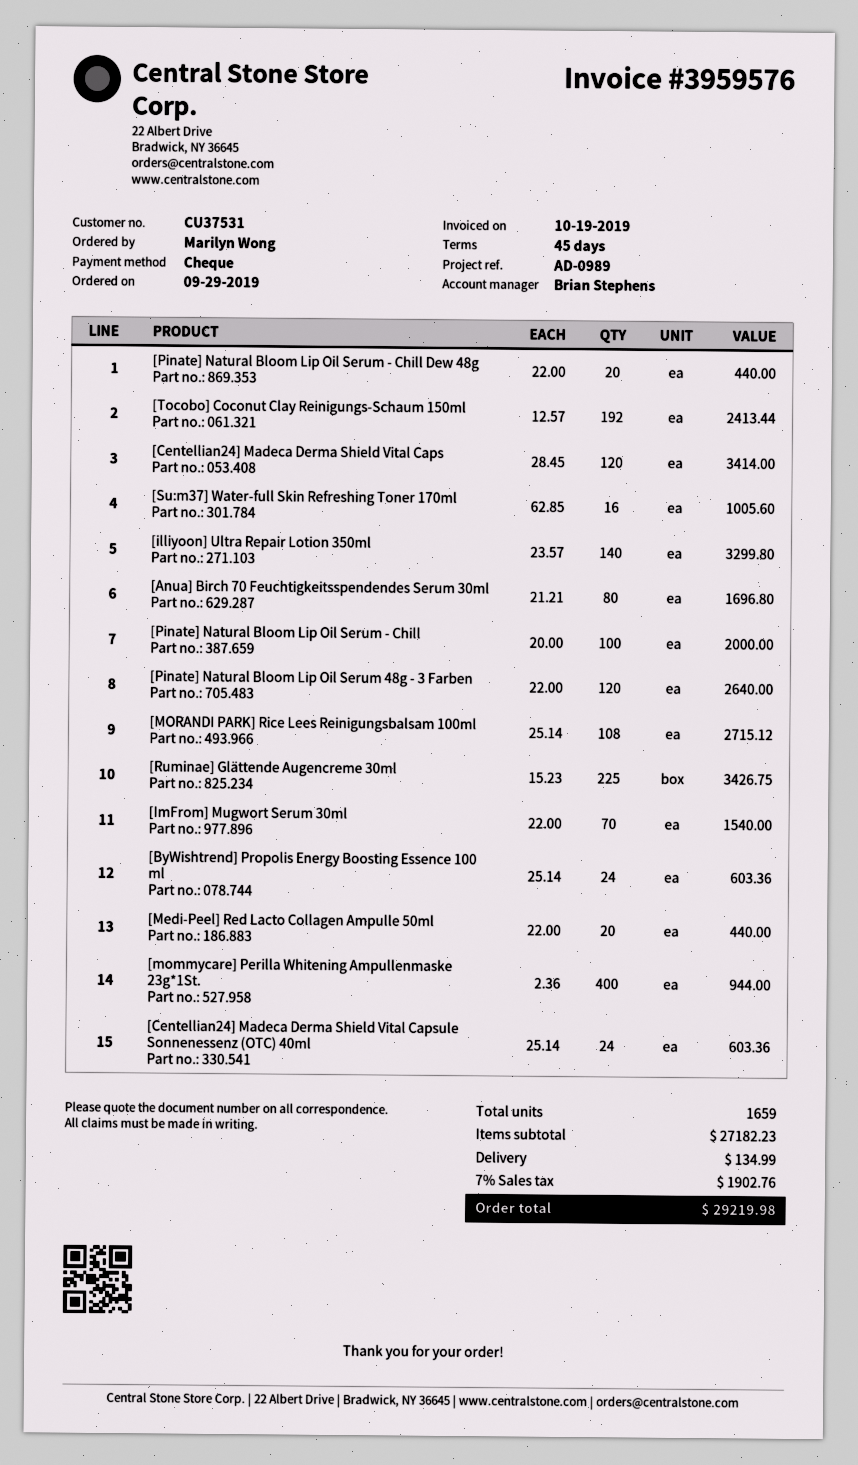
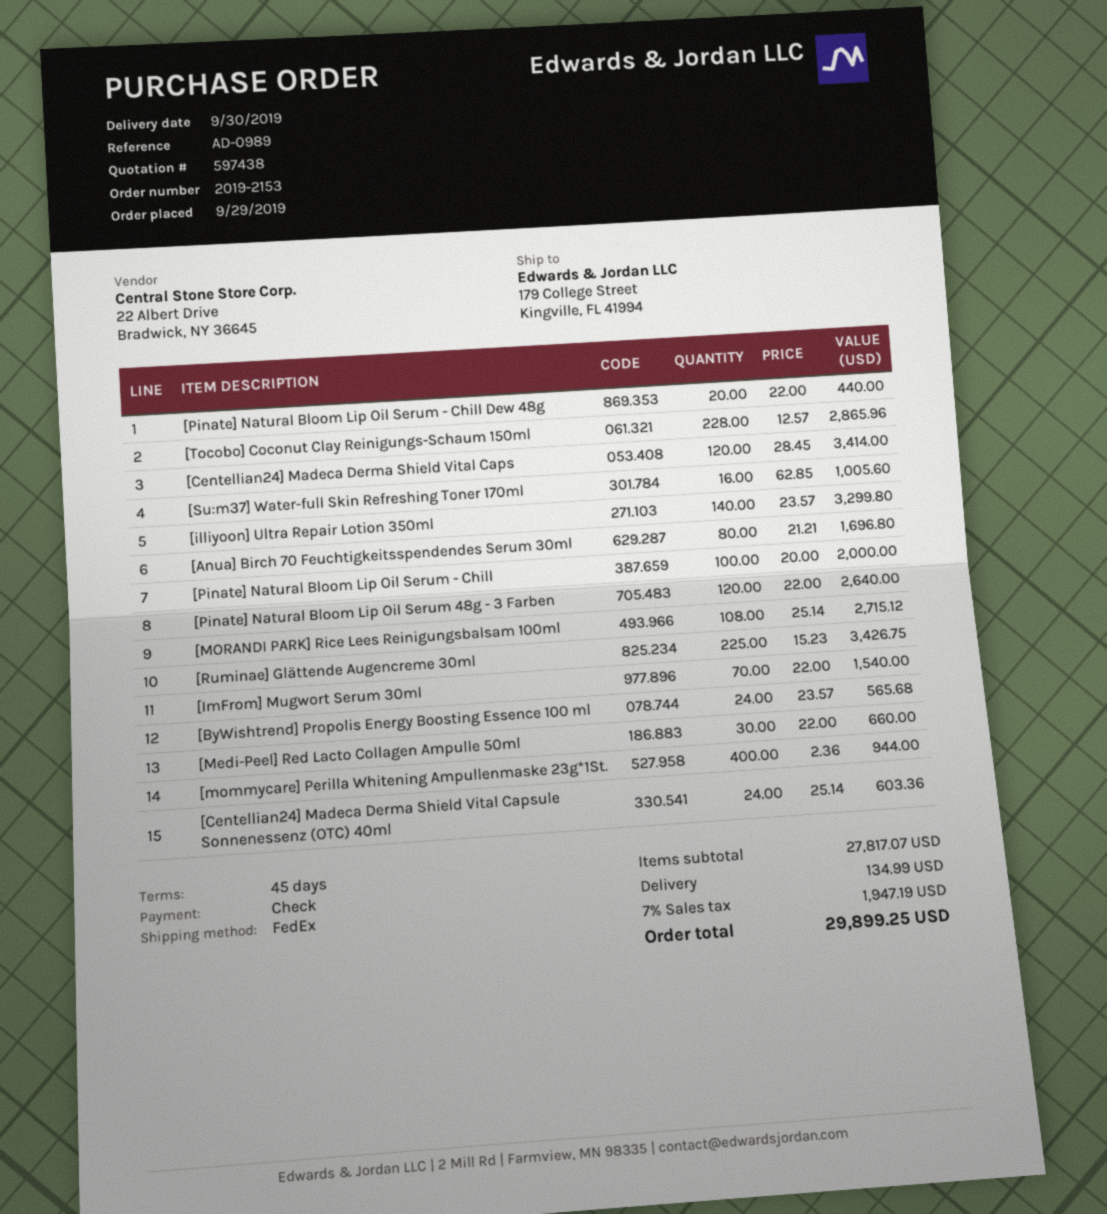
[Tocobo] Coconut Clay Reinigungs-Schaum 150ml: 192 x 12.57 = 2413.44 -> 228 x 12.57 = 2865.96
[ByWishtrend] Propolis Energy Boosting Essence 100 ml: 24 x 25.14 = 603.36 -> 24 x 23.57 = 565.68
[Medi-Peel] Red Lacto Collagen Ampulle 50ml: 20 x 22.00 = 440.00 -> 30 x 22.00 = 660.00
subtotal: 27182.23 -> 27817.07
tax: 7% = 1902.76 -> 7% = 1947.19
total: 29219.98 -> 29899.25

